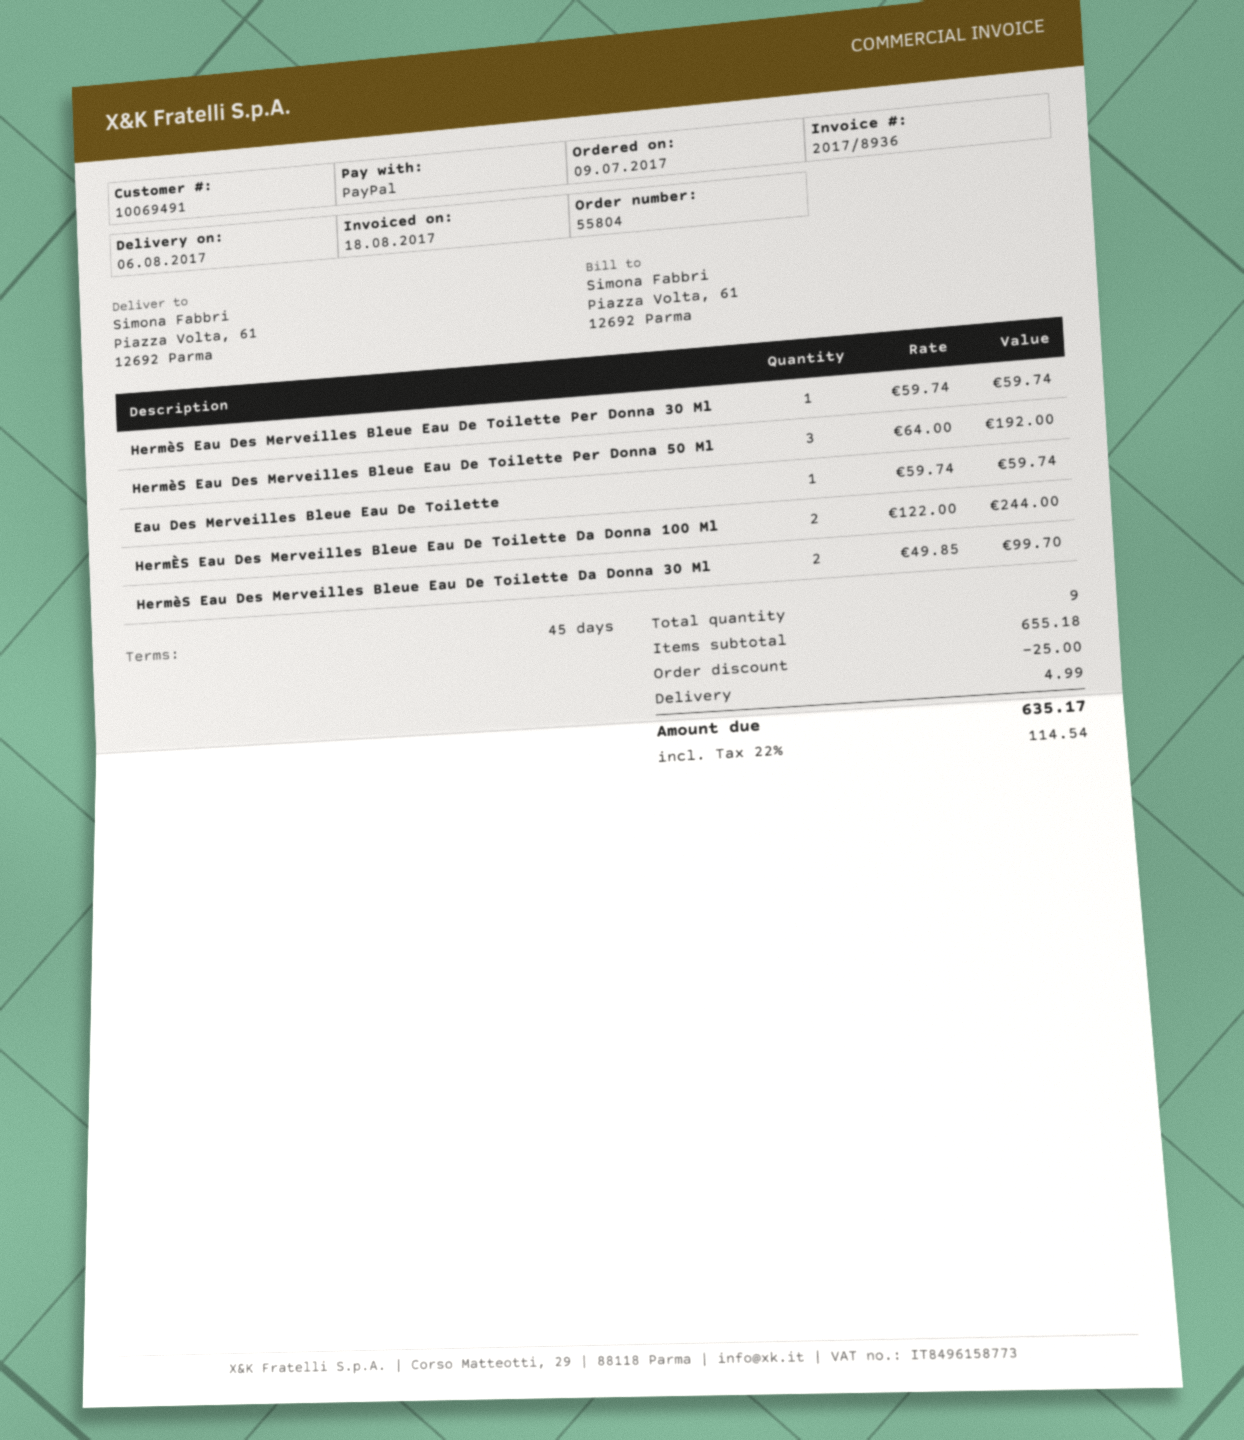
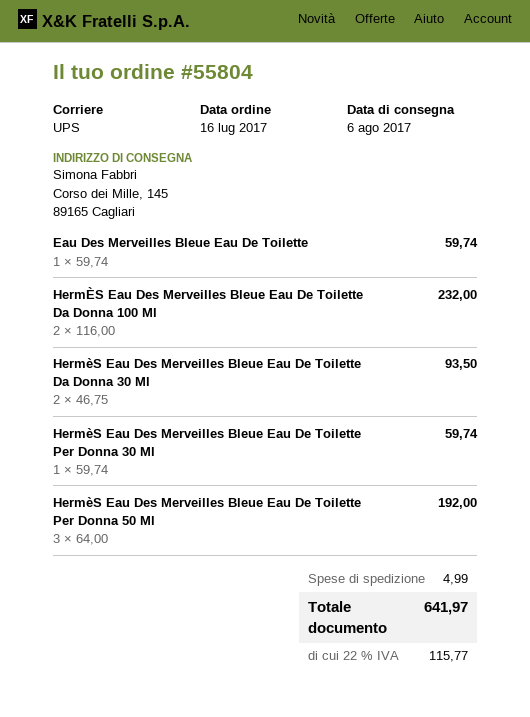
order date: 2017-07-09 -> 2017-07-16
ship to: Piazza Volta, 61, 12692 Parma -> Corso dei Mille, 145, 89165 Cagliari
HermÈS Eau Des Merveilles Bleue Eau De Toilette Da Donna 100 Ml: 2 x 122.00 = 244.00 -> 2 x 116.00 = 232.00
HermèS Eau Des Merveilles Bleue Eau De Toilette Da Donna 30 Ml: 2 x 49.85 = 99.70 -> 2 x 46.75 = 93.50
discount: 25.00 -> none
tax: 22% = 114.54 -> 22% = 115.77
total: 635.17 -> 641.97

